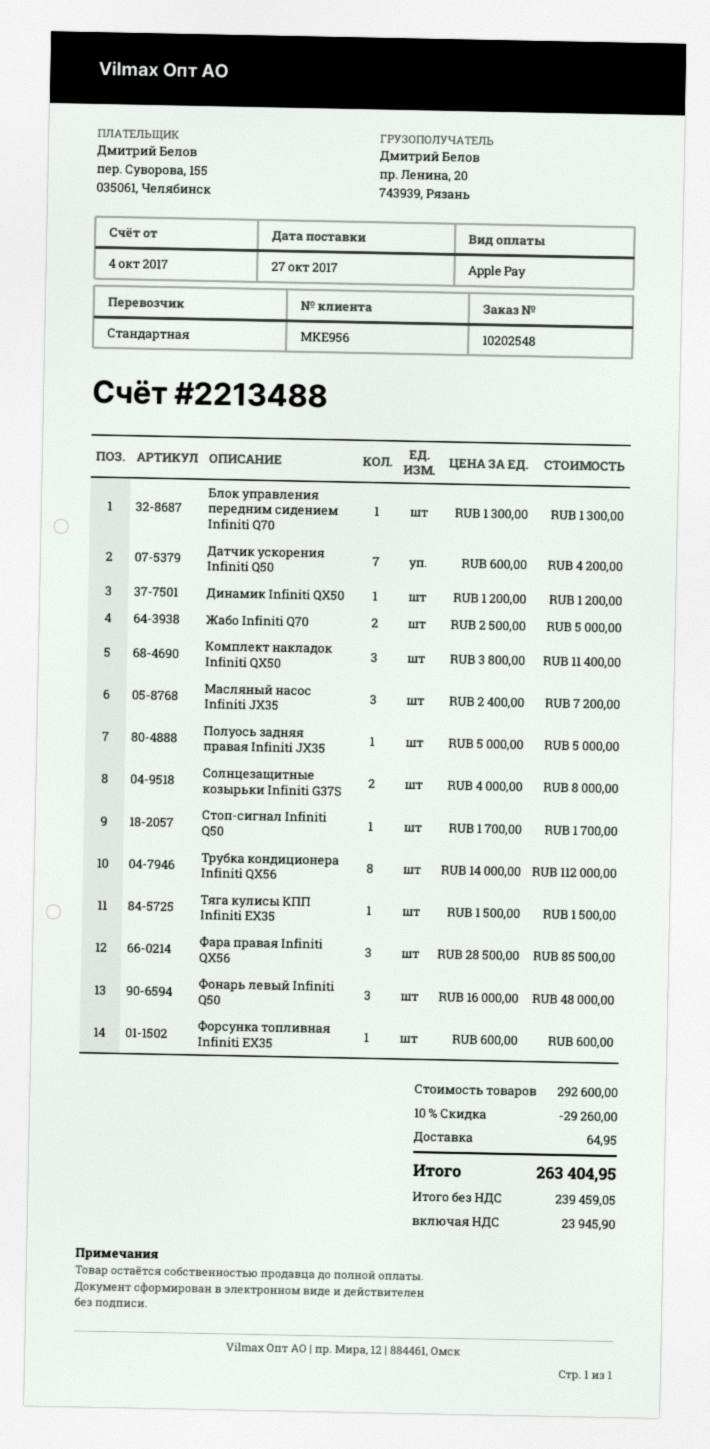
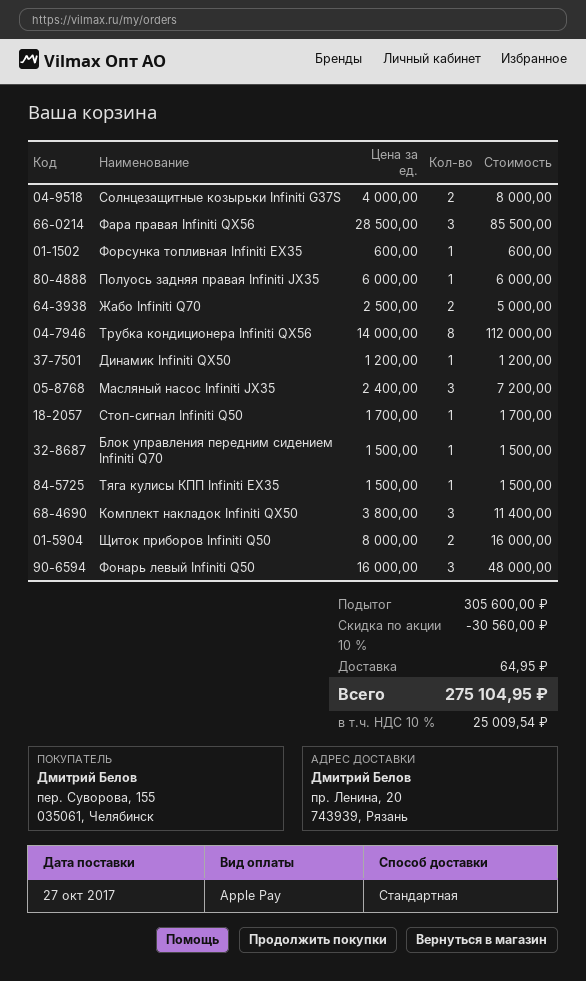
Блок управления передним сидением Infiniti Q70: 1 x 1300.00 = 1300.00 -> 1 x 1500.00 = 1500.00
Датчик ускорения Infiniti Q50: 7 x 600.00 = 4200.00 -> none
Полуось задняя правая Infiniti JX35: 1 x 5000.00 = 5000.00 -> 1 x 6000.00 = 6000.00
Щиток приборов Infiniti Q50: none -> 2 x 8000.00 = 16000.00
subtotal: 292600.00 -> 305600.00
discount: 10% = 29260.00 -> 10% = 30560.00
tax: 23945.90 -> 25009.54
total: 263404.95 -> 275104.95

